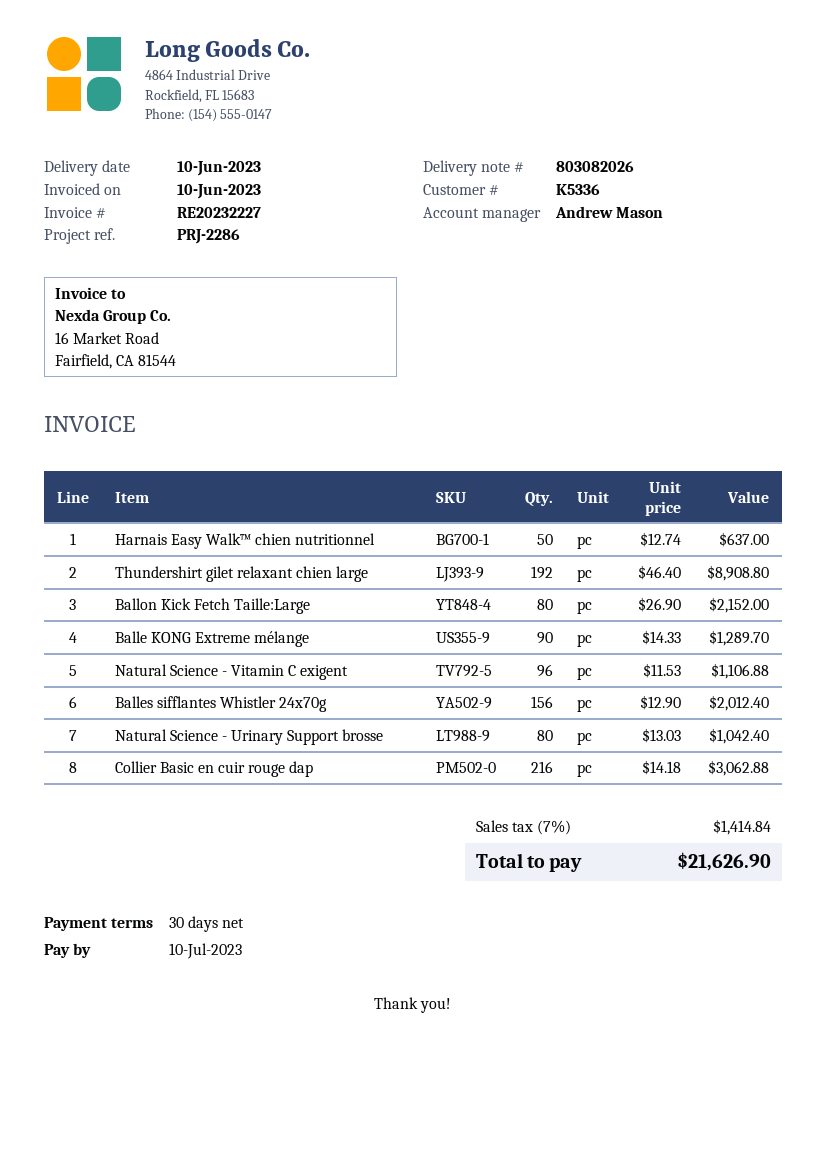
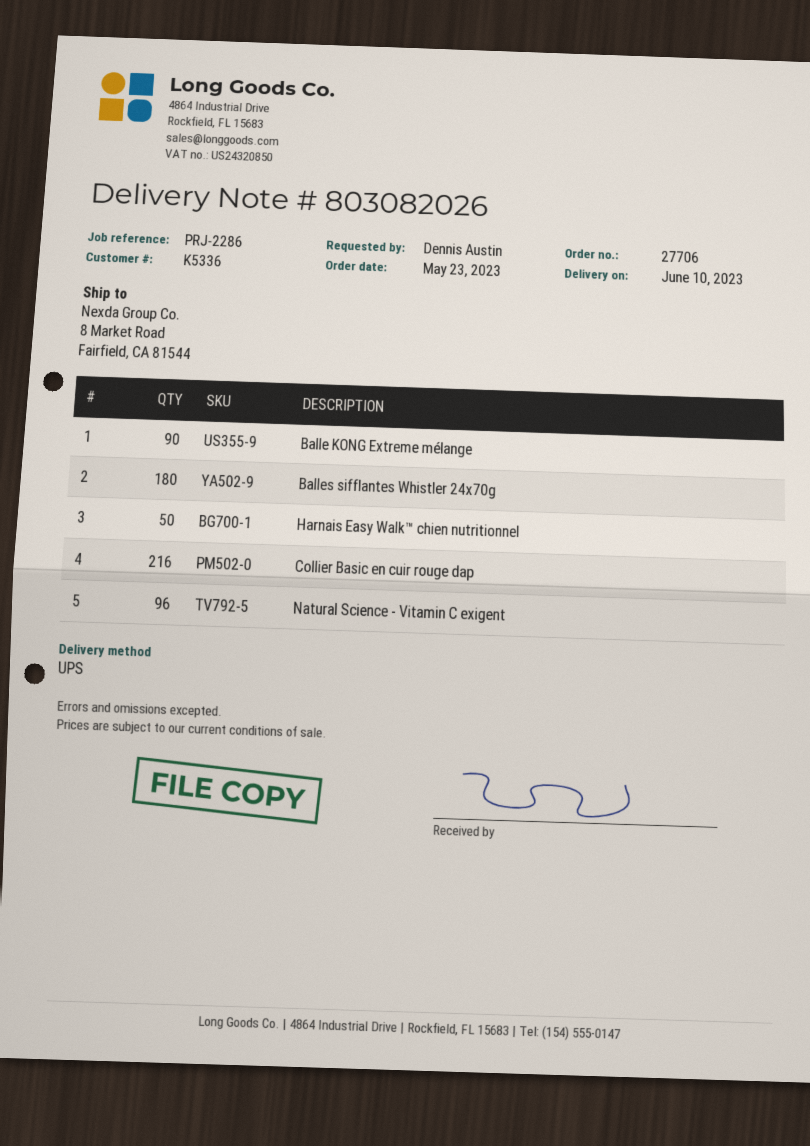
Thundershirt gilet relaxant chien large: 192 -> none
Ballon Kick Fetch Taille:Large: 80 -> none
Balles sifflantes Whistler 24x70g: 156 -> 180
Natural Science - Urinary Support brosse: 80 -> none

